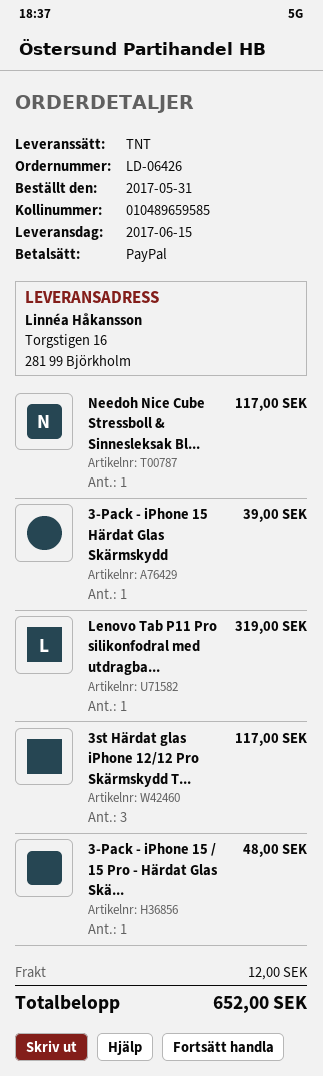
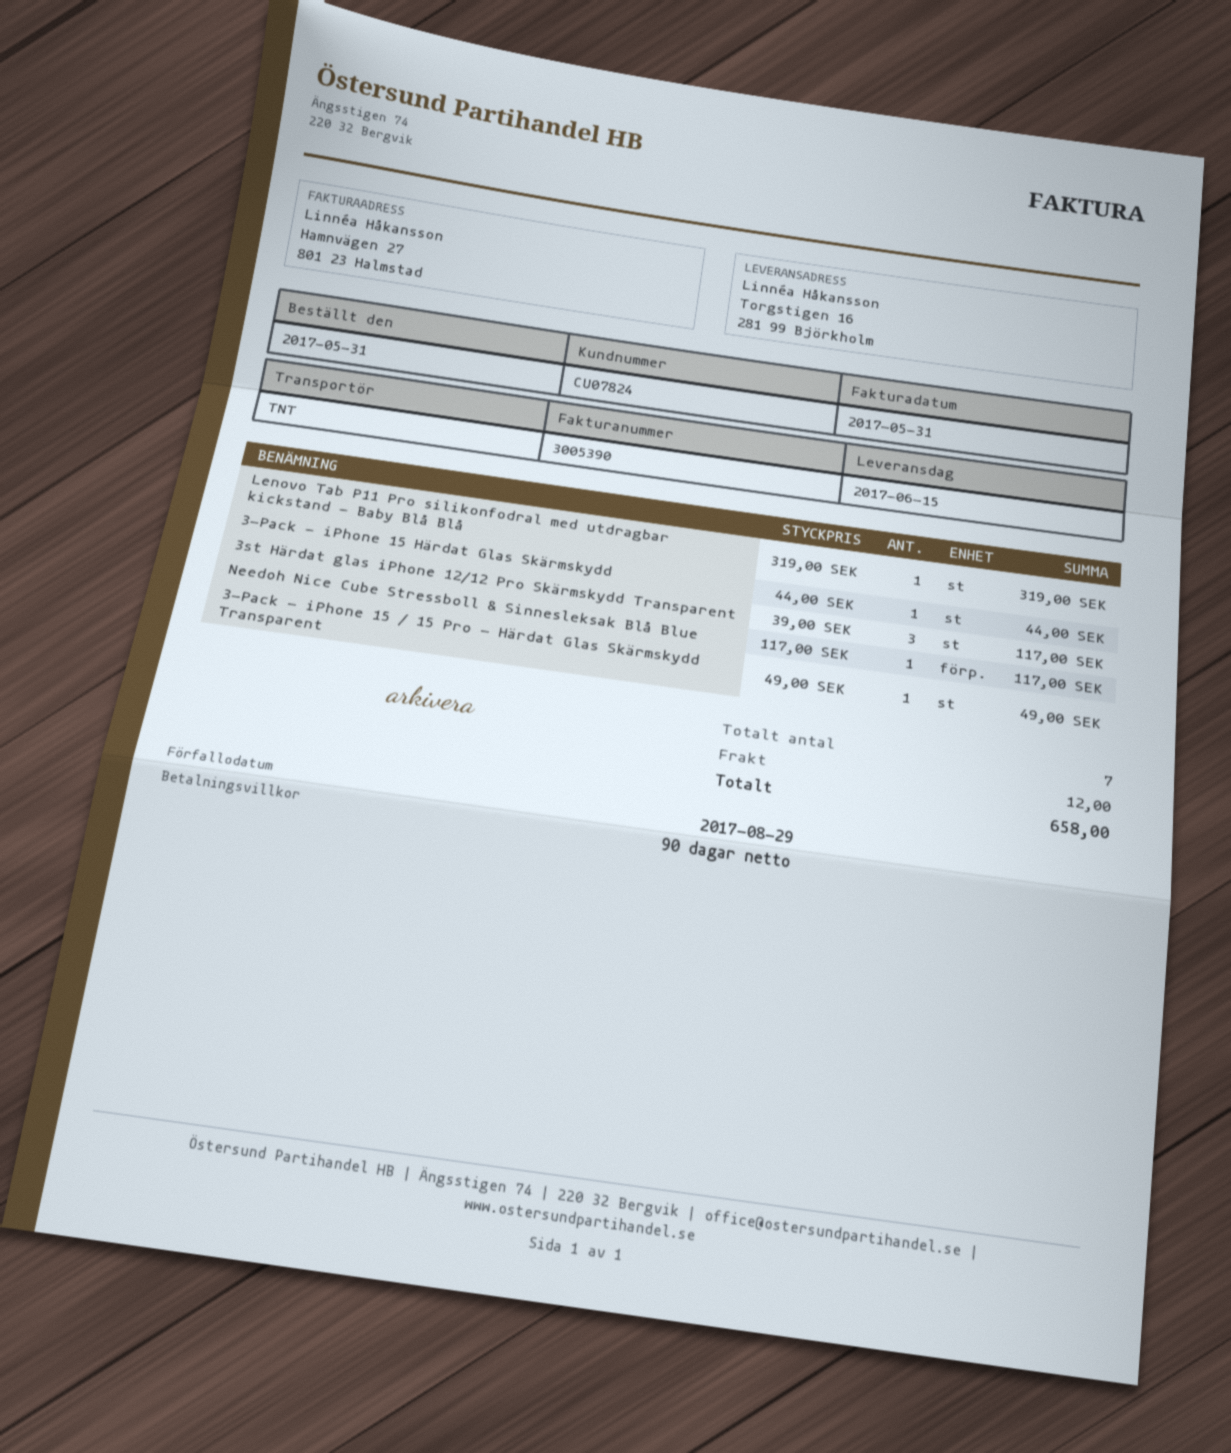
3-Pack - iPhone 15 Härdat Glas Skärmskydd: 1 for 39.00 -> 1 for 44.00
3-Pack - iPhone 15 / 15 Pro - Härdat Glas Skä...: 1 for 48.00 -> 1 for 49.00
total: 652.00 -> 658.00

